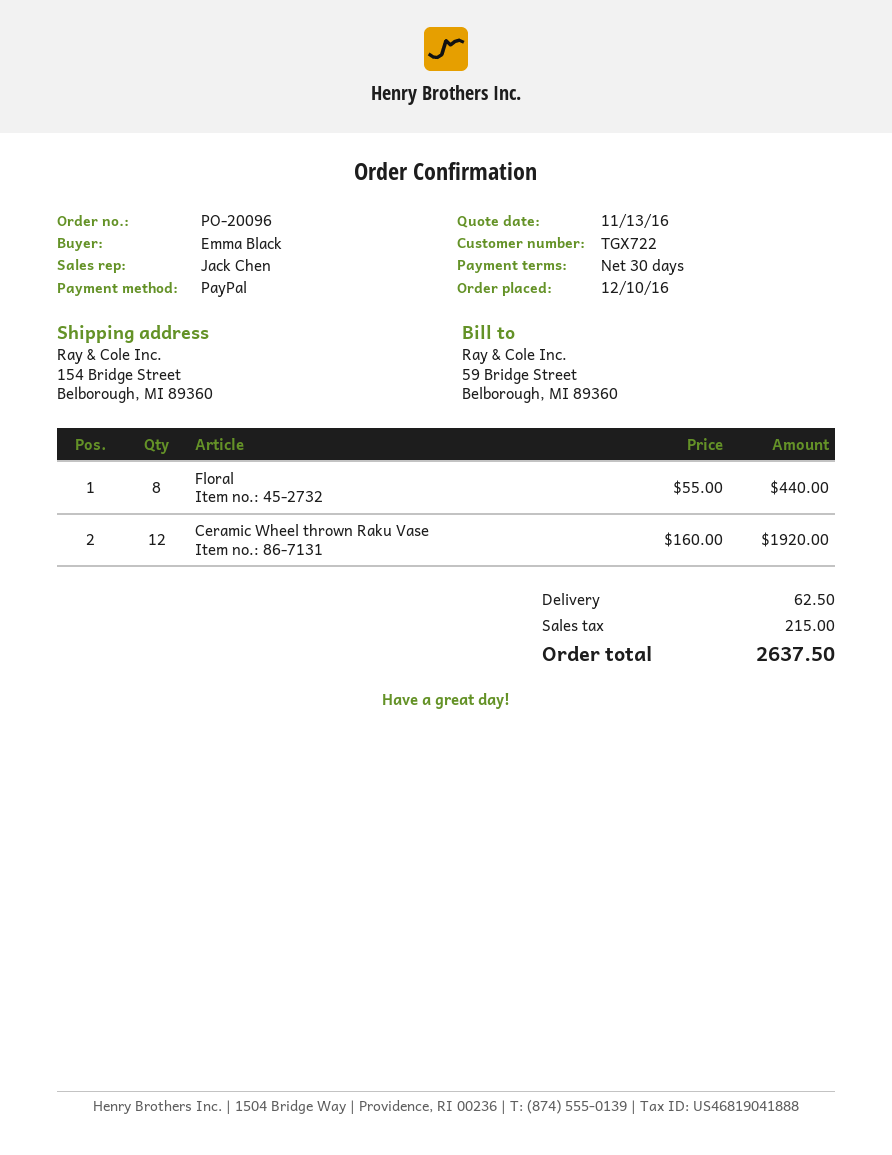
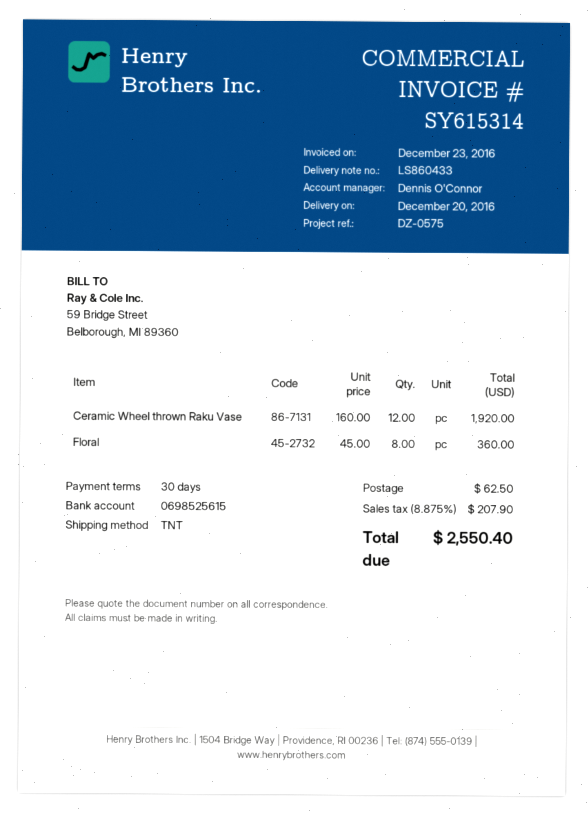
sales rep: Jack Chen -> Dennis O'Connor
Floral: 8 x 55.00 = 440.00 -> 8 x 45.00 = 360.00
tax: 215.00 -> 207.90
total: 2637.50 -> 2550.40

